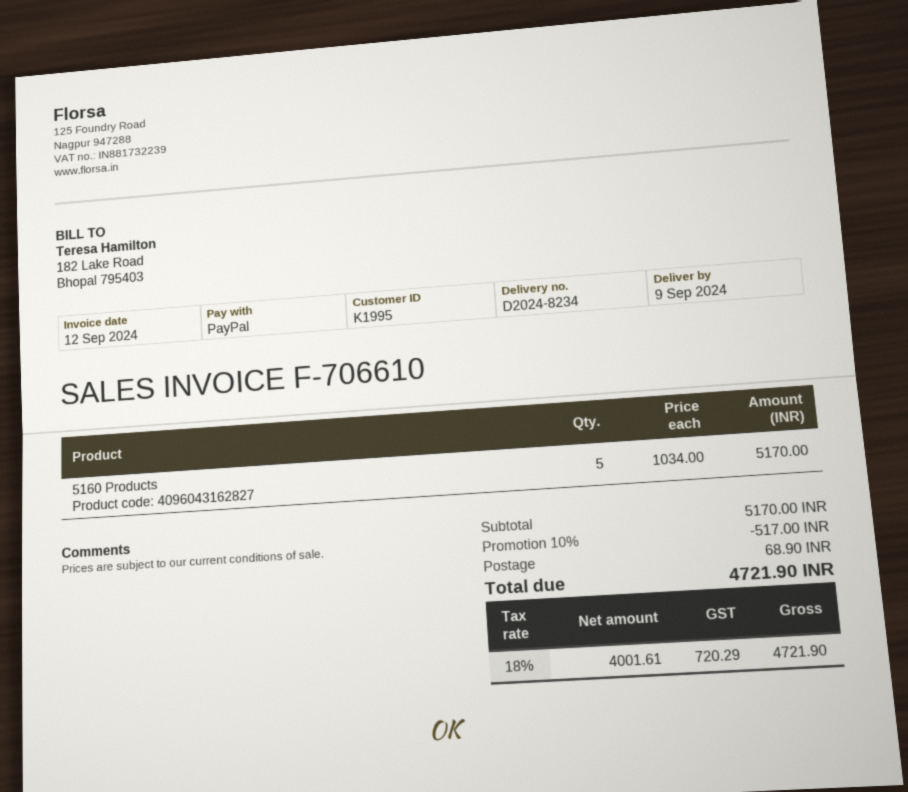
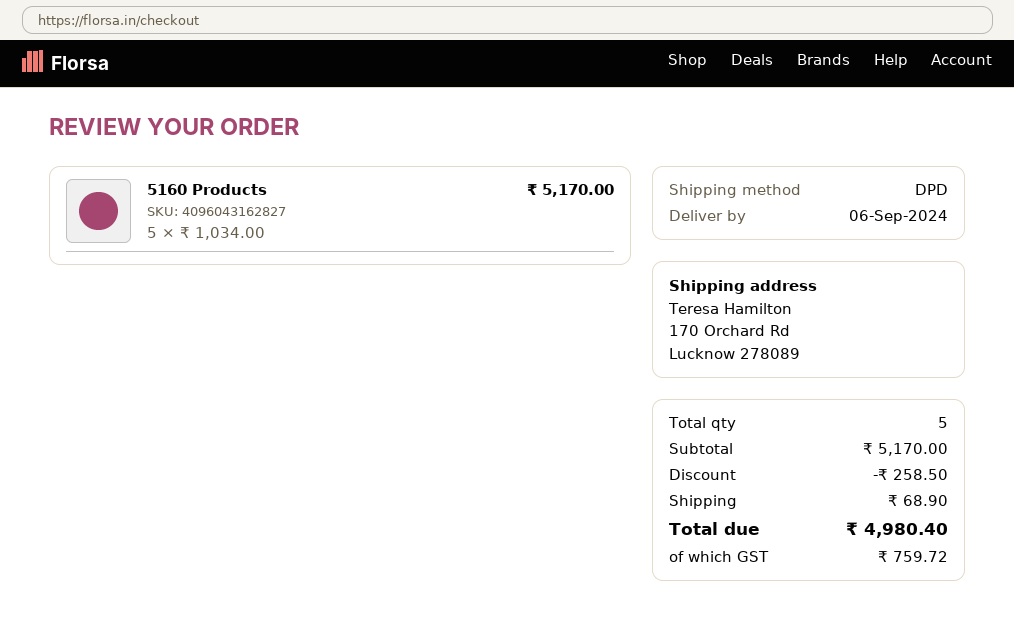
delivery date: 2024-09-09 -> 2024-09-06
discount: 517.00 -> 258.50
tax: 720.29 -> 759.72
total: 4721.90 -> 4980.40

